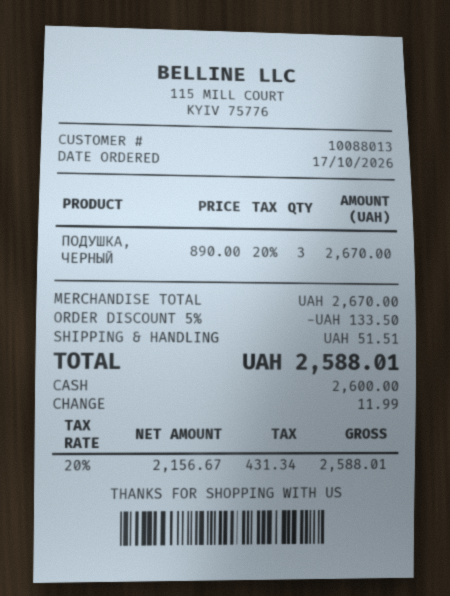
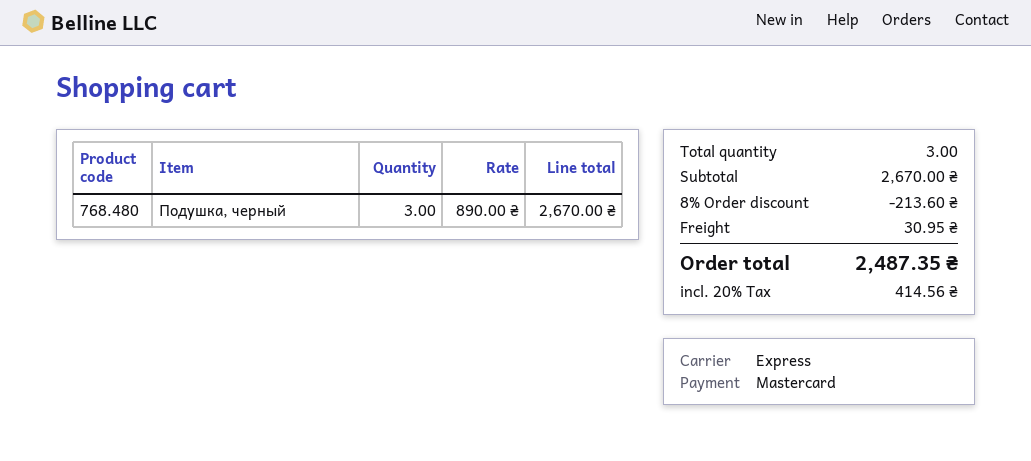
payment method: cash -> Mastercard
discount: 5% = 133.50 -> 8% = 213.60
shipping: 51.51 -> 30.95
tax: 20% = 431.34 -> 20% = 414.56
total: 2588.01 -> 2487.35

